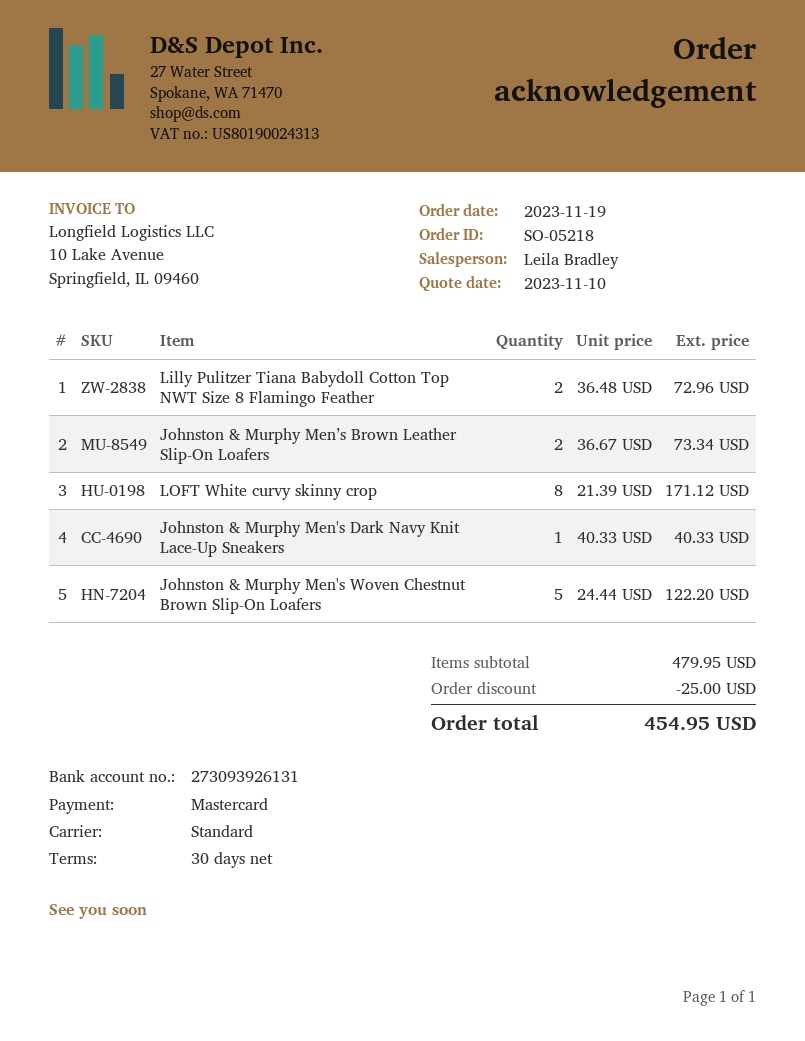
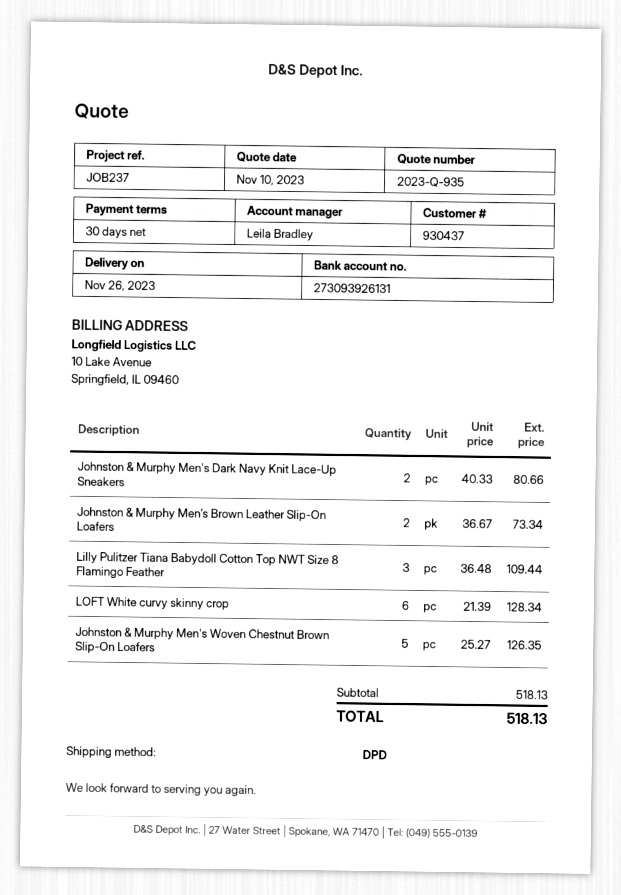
shipping method: standard -> DPD
Lilly Pulitzer Tiana Babydoll Cotton Top NWT Size 8 Flamingo Feather: 2 x 36.48 = 72.96 -> 3 x 36.48 = 109.44
LOFT White curvy skinny crop: 8 x 21.39 = 171.12 -> 6 x 21.39 = 128.34
Johnston & Murphy Men's Dark Navy Knit Lace-Up Sneakers: 1 x 40.33 = 40.33 -> 2 x 40.33 = 80.66
Johnston & Murphy Men's Woven Chestnut Brown Slip-On Loafers: 5 x 24.44 = 122.20 -> 5 x 25.27 = 126.35
subtotal: 479.95 -> 518.13
discount: 25.00 -> none
total: 454.95 -> 518.13

